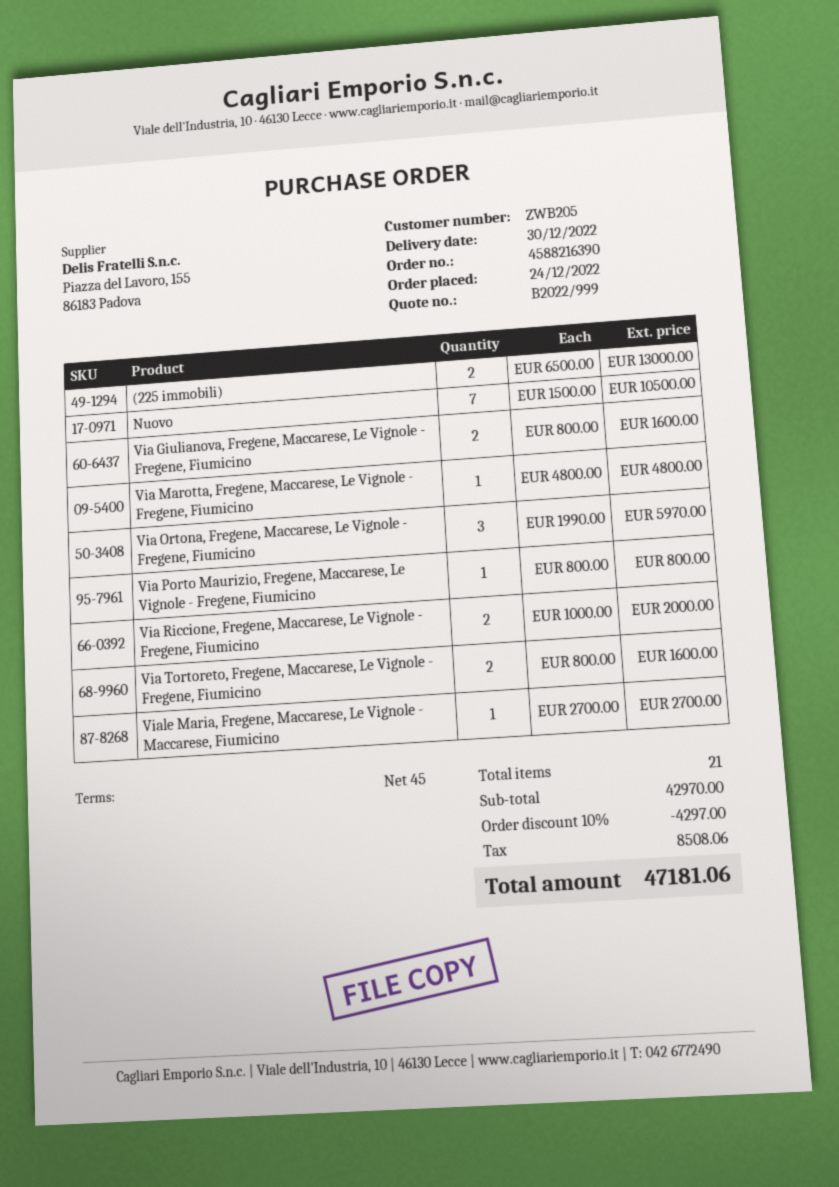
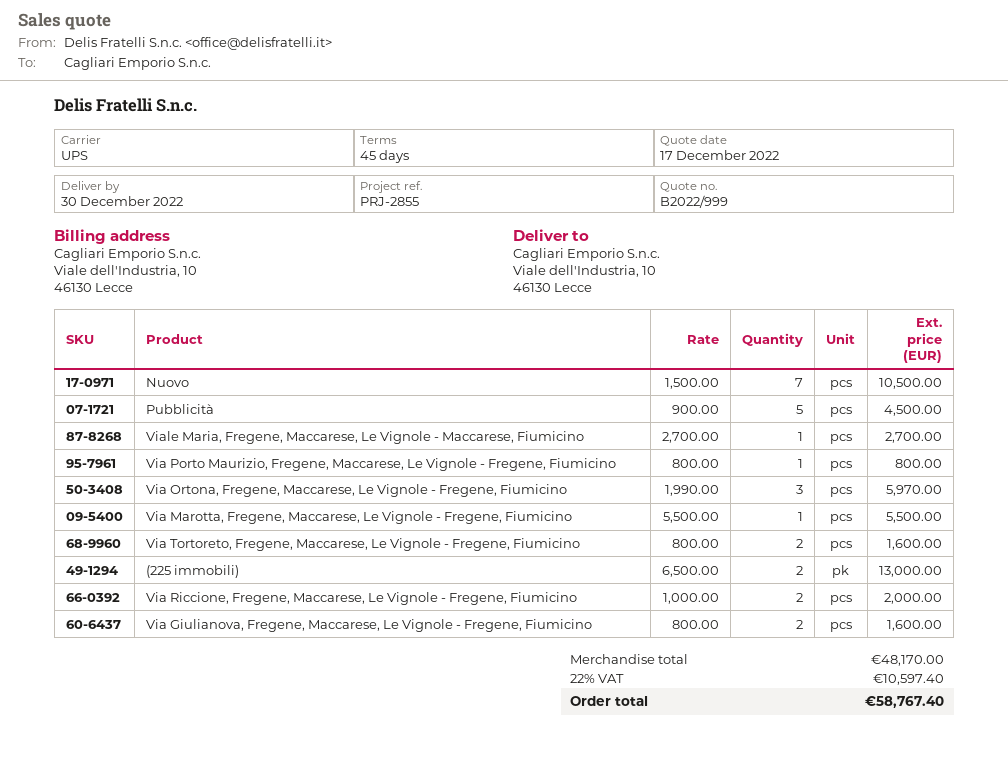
Via Marotta, Fregene, Maccarese, Le Vignole - Fregene, Fiumicino: 1 x 4800.00 = 4800.00 -> 1 x 5500.00 = 5500.00
Pubblicità: none -> 5 x 900.00 = 4500.00
subtotal: 42970.00 -> 48170.00
discount: 10% = 4297.00 -> none
tax: 8508.06 -> 10597.40
total: 47181.06 -> 58767.40

